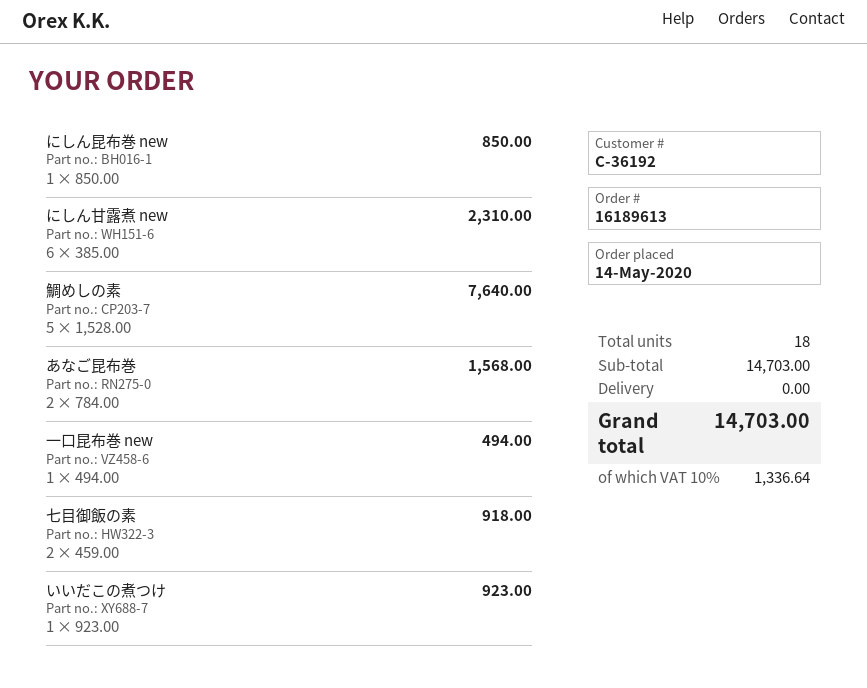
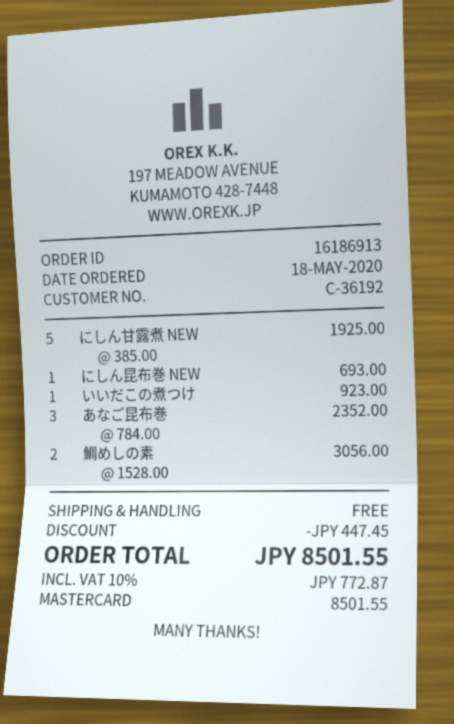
order number: 16189613 -> 16186913
order date: 2020-05-14 -> 2020-05-18
にしん昆布巻 new: 1 x 850.00 = 850.00 -> 1 x 693.00 = 693.00
にしん甘露煮 new: 6 x 385.00 = 2310.00 -> 5 x 385.00 = 1925.00
鯛めしの素: 5 x 1528.00 = 7640.00 -> 2 x 1528.00 = 3056.00
あなご昆布巻: 2 x 784.00 = 1568.00 -> 3 x 784.00 = 2352.00
一口昆布巻 new: 1 x 494.00 = 494.00 -> none
七目御飯の素: 2 x 459.00 = 918.00 -> none
discount: none -> 447.45
tax: 10% = 1336.64 -> 10% = 772.87
total: 14703.00 -> 8501.55

